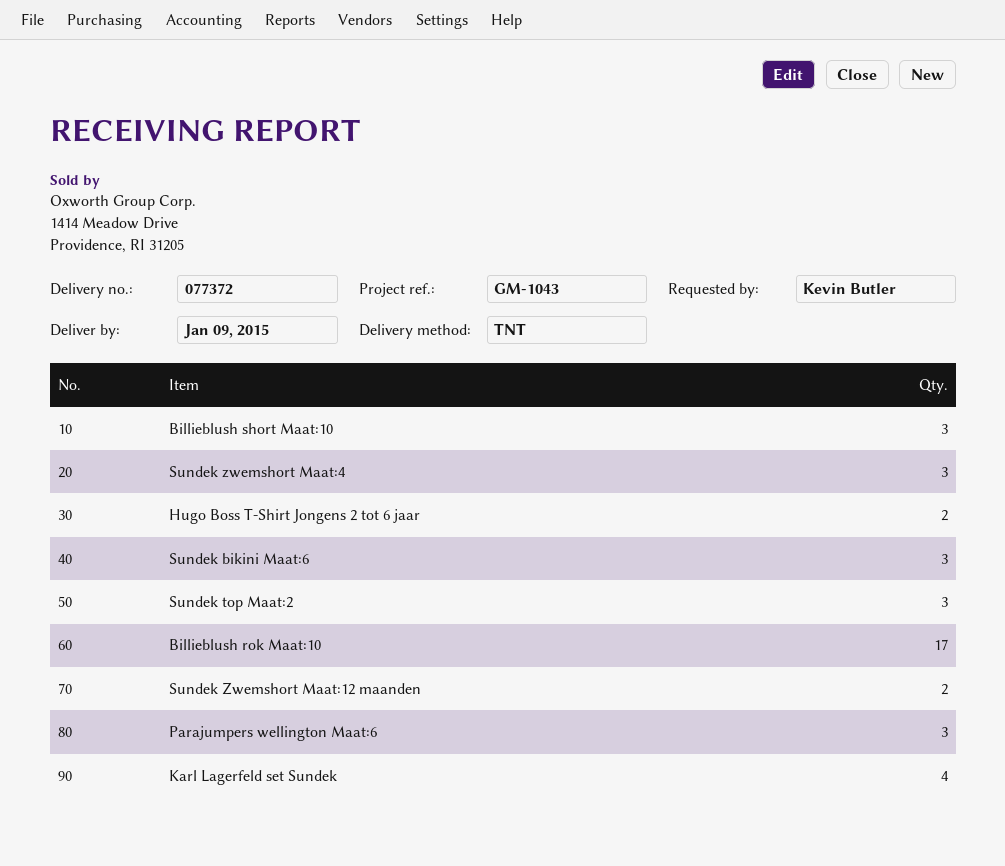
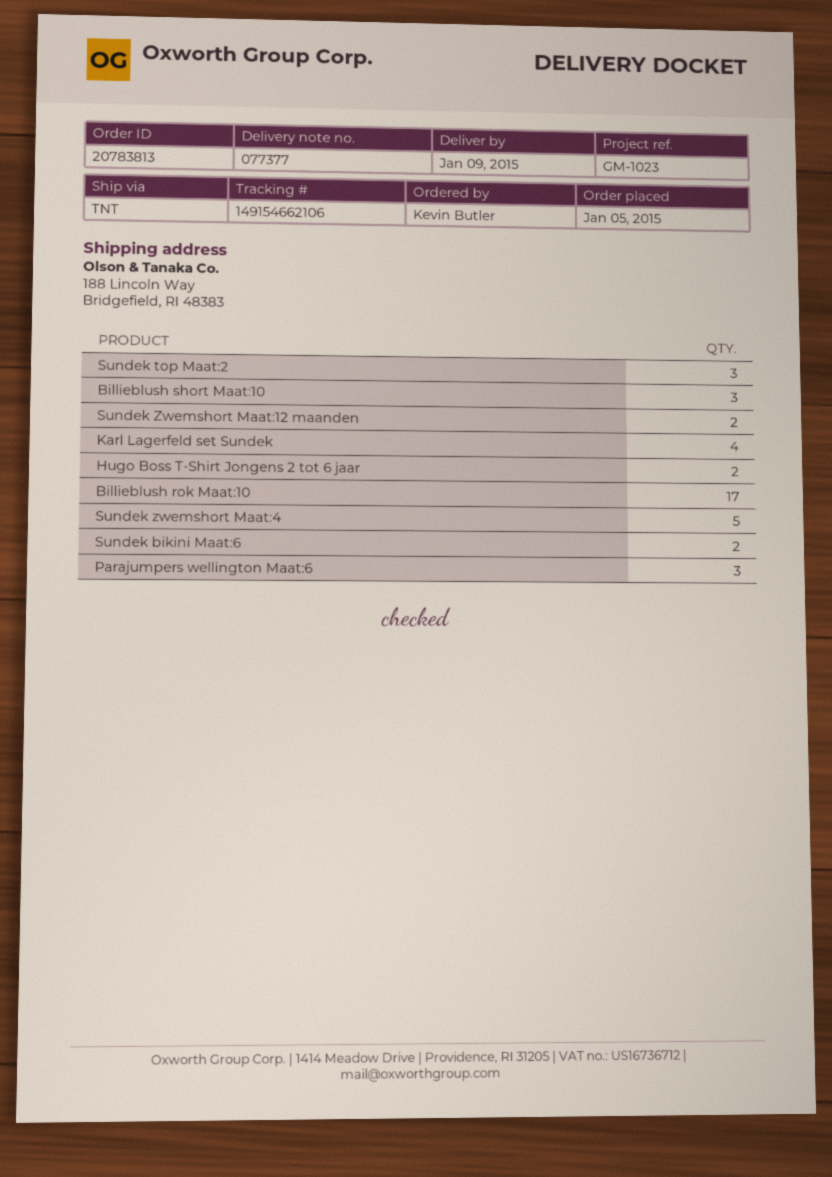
delivery note number: 077372 -> 077377
reference: GM-1043 -> GM-1023
Sundek zwemshort Maat:4: 3 -> 5
Sundek bikini Maat:6: 3 -> 2

